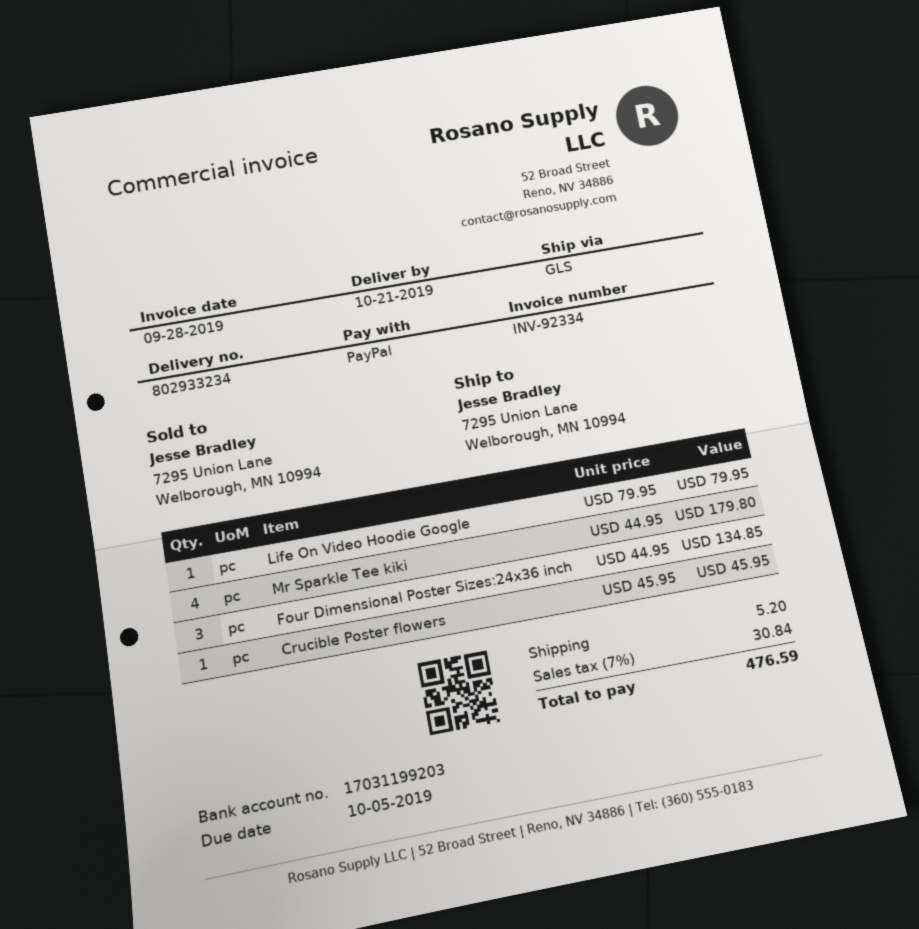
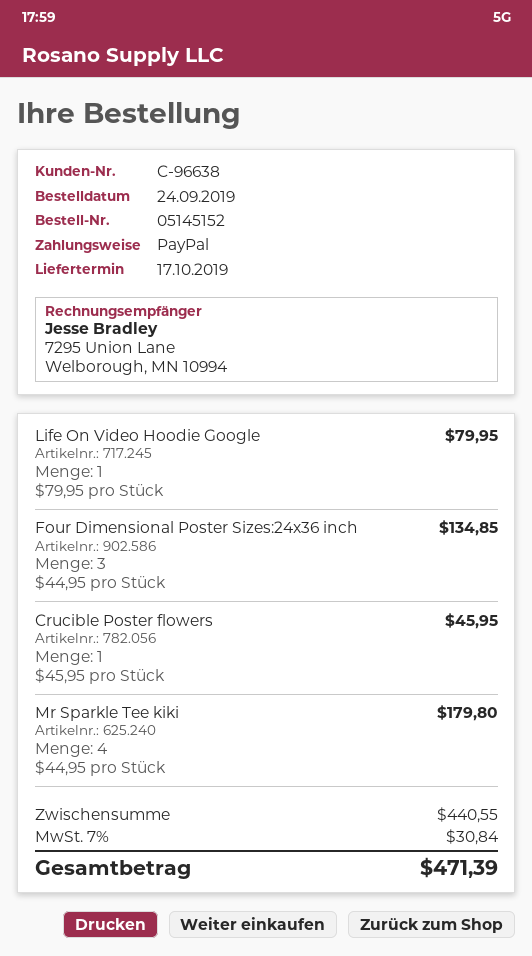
delivery date: 2019-10-21 -> 2019-10-17
shipping: 5.20 -> none
total: 476.59 -> 471.39

